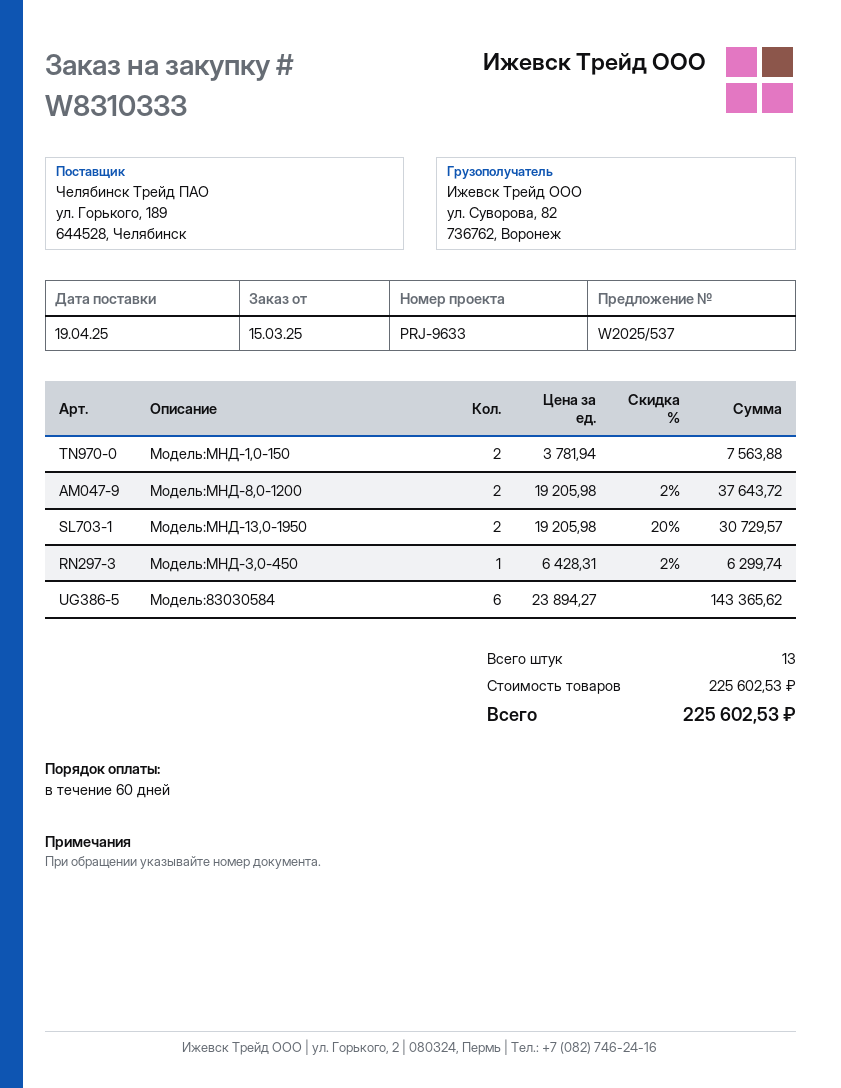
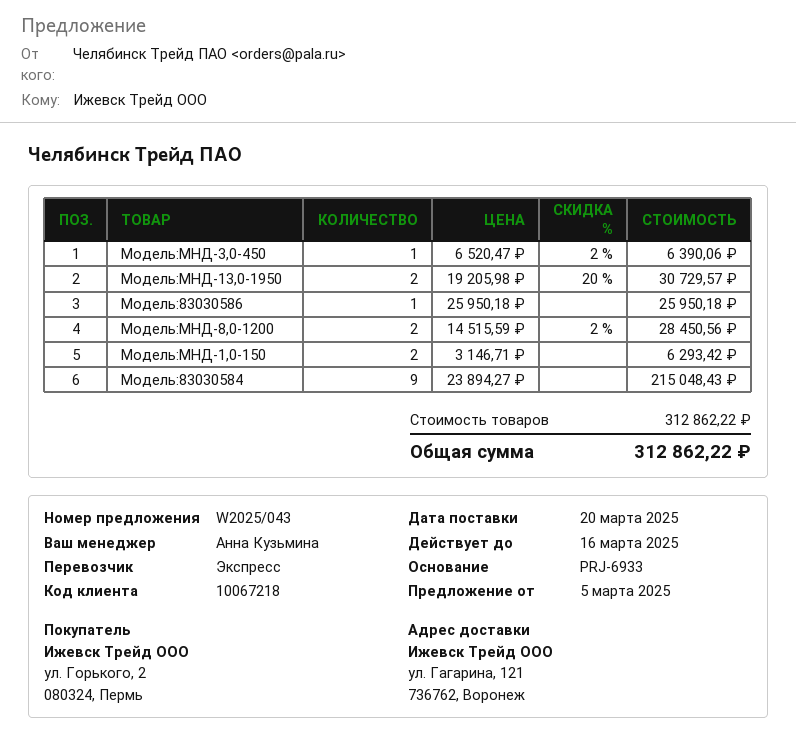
quote number: W2025/537 -> W2025/043
delivery date: 2025-04-19 -> 2025-03-20
reference: PRJ-9633 -> PRJ-6933
ship to: ул. Суворова, 82, 736762, Воронеж -> ул. Гагарина, 121, 736762, Воронеж
Модель:МНД-1,0-150: 2 x 3781.94 = 7563.88 -> 2 x 3146.71 = 6293.42
Модель:МНД-8,0-1200: 2 x 19205.98 - 2% = 37643.72 -> 2 x 14515.59 - 2% = 28450.56
Модель:МНД-3,0-450: 1 x 6428.31 - 2% = 6299.74 -> 1 x 6520.47 - 2% = 6390.06
Модель:83030584: 6 x 23894.27 = 143365.62 -> 9 x 23894.27 = 215048.43
Модель:83030586: none -> 1 x 25950.18 = 25950.18
subtotal: 225602.53 -> 312862.22
total: 225602.53 -> 312862.22

